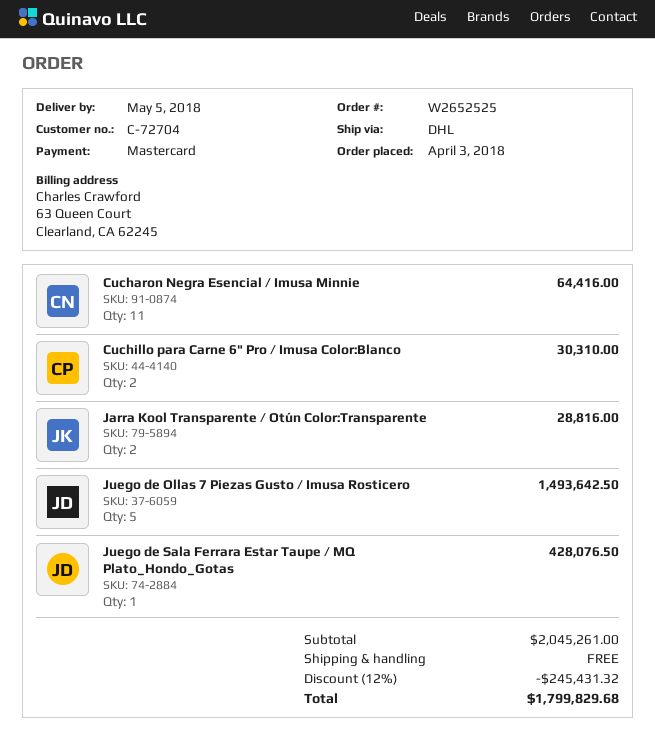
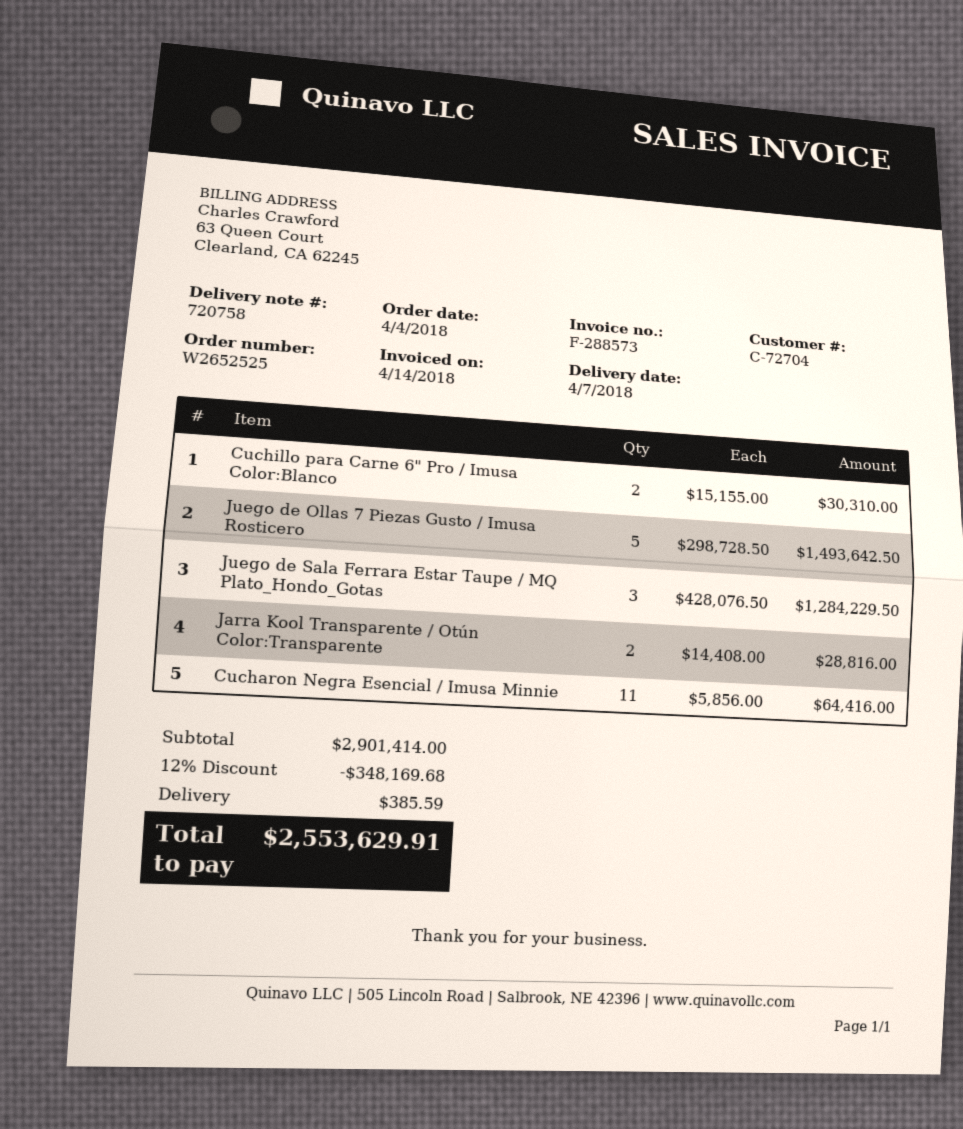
order date: 2018-04-03 -> 2018-04-04
delivery date: 2018-05-05 -> 2018-04-07
Juego de Sala Ferrara Estar Taupe / MQ Plato_Hondo_Gotas: 1 for 428076.50 -> 3 for 1284229.50
subtotal: 2045261.00 -> 2901414.00
discount: 12% = 245431.32 -> 12% = 348169.68
shipping: 0.00 -> 385.59
total: 1799829.68 -> 2553629.91

